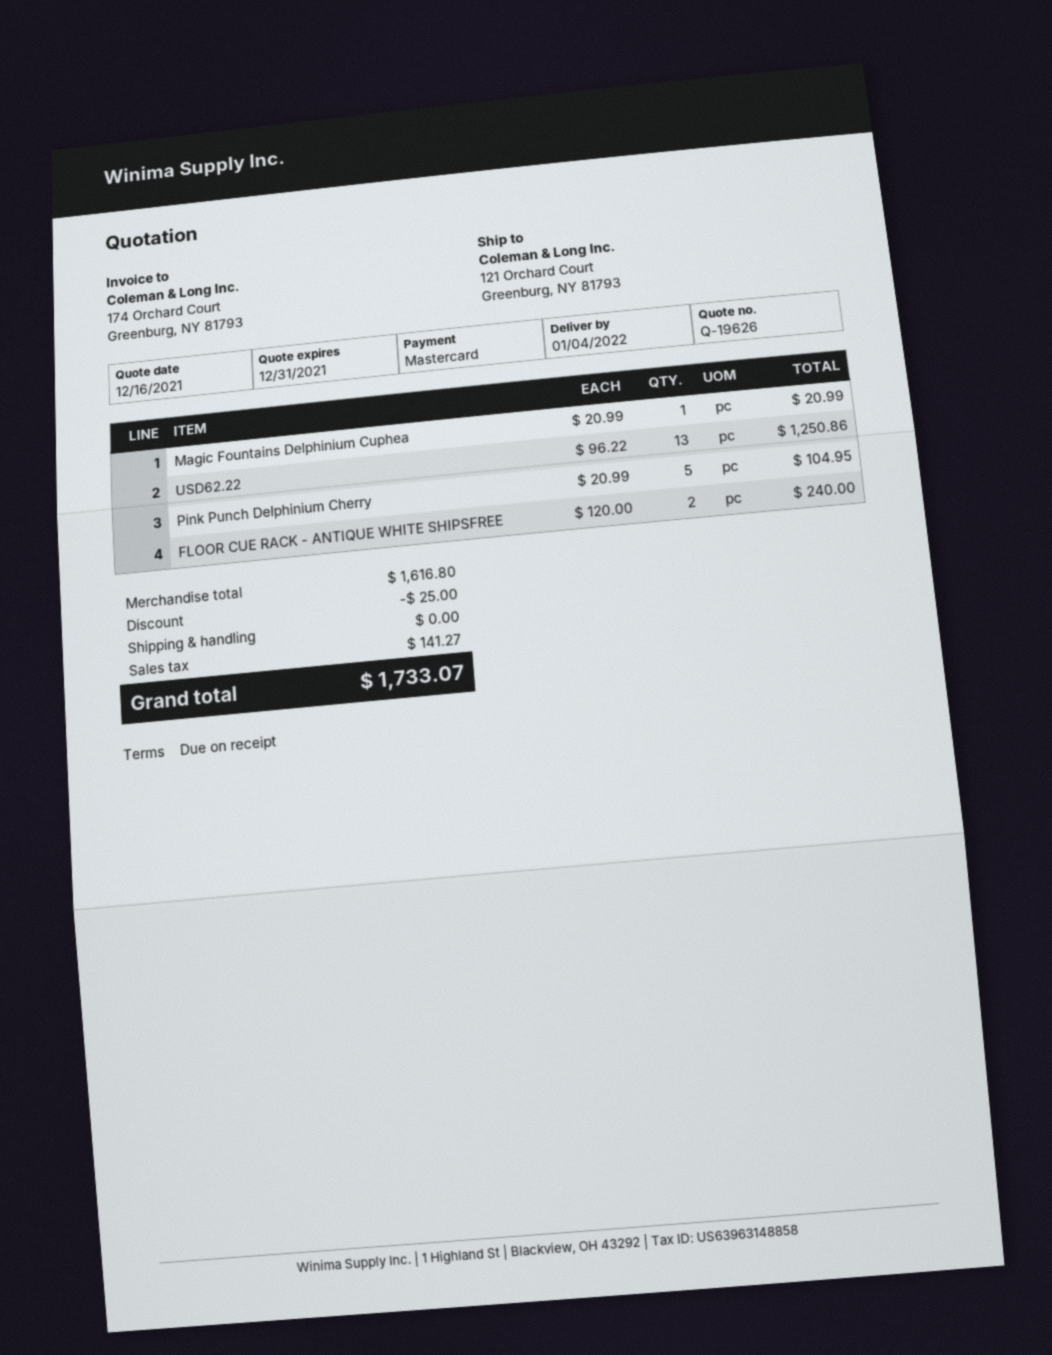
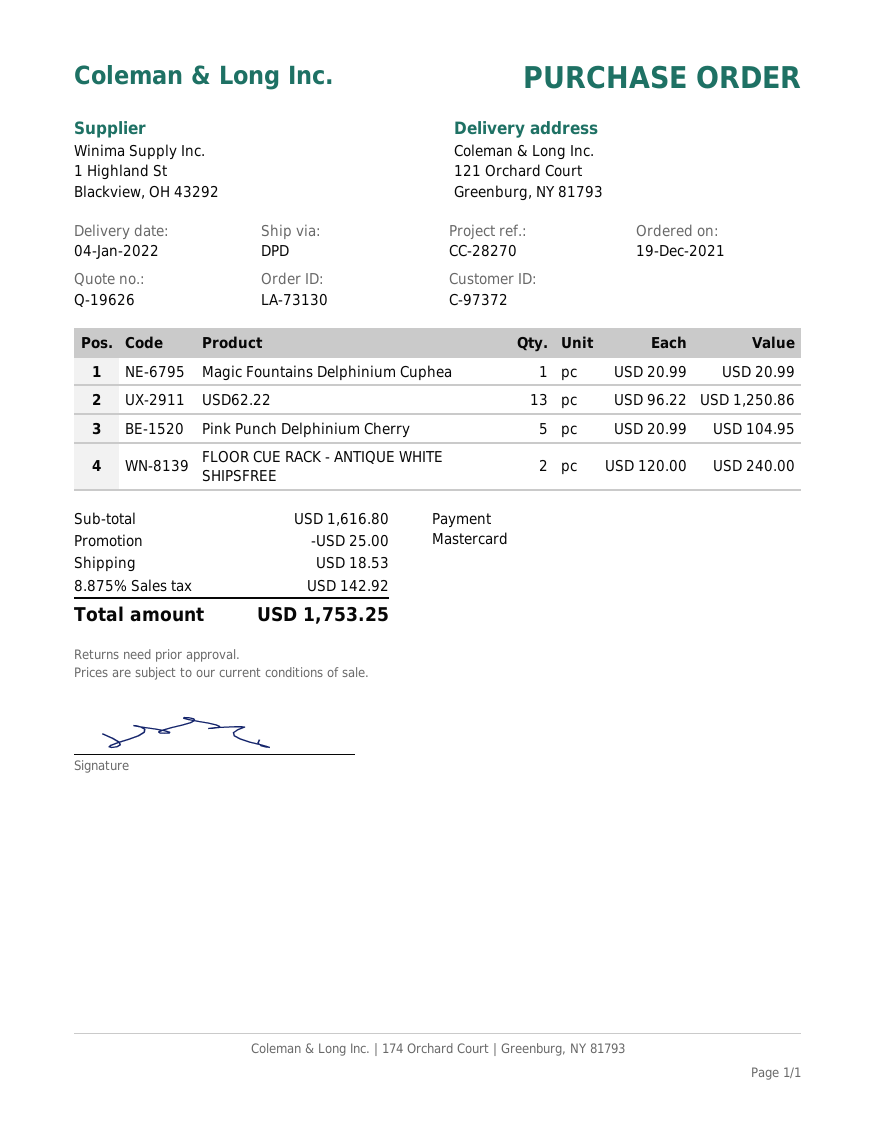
shipping: 0.00 -> 18.53
tax: 141.27 -> 142.92
total: 1733.07 -> 1753.25

